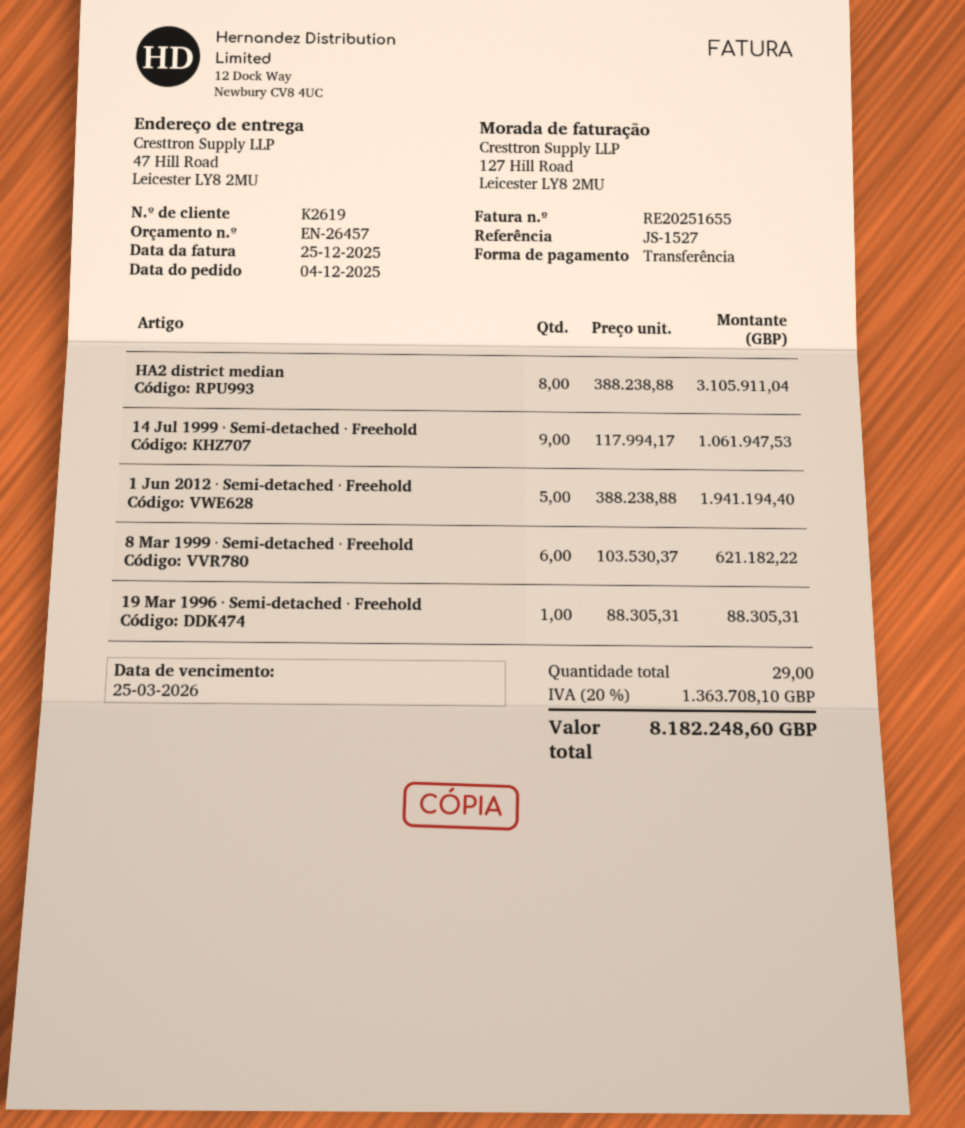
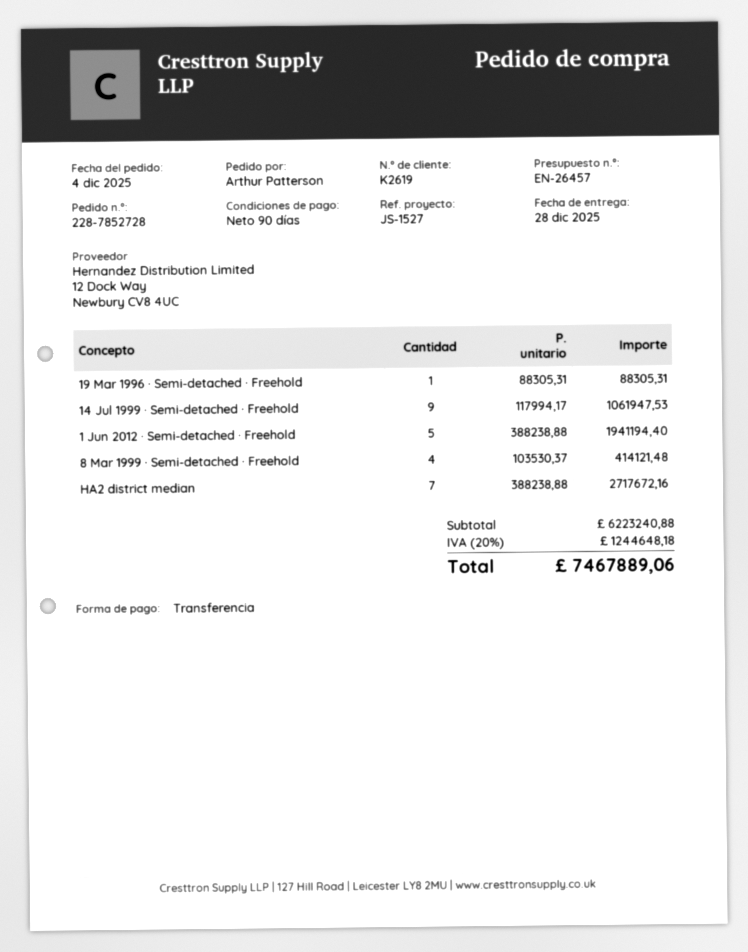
HA2 district median: 8 x 388238.88 = 3105911.04 -> 7 x 388238.88 = 2717672.16
8 Mar 1999 · Semi-detached · Freehold: 6 x 103530.37 = 621182.22 -> 4 x 103530.37 = 414121.48
tax: 20% = 1363708.10 -> 20% = 1244648.18
total: 8182248.60 -> 7467889.06

